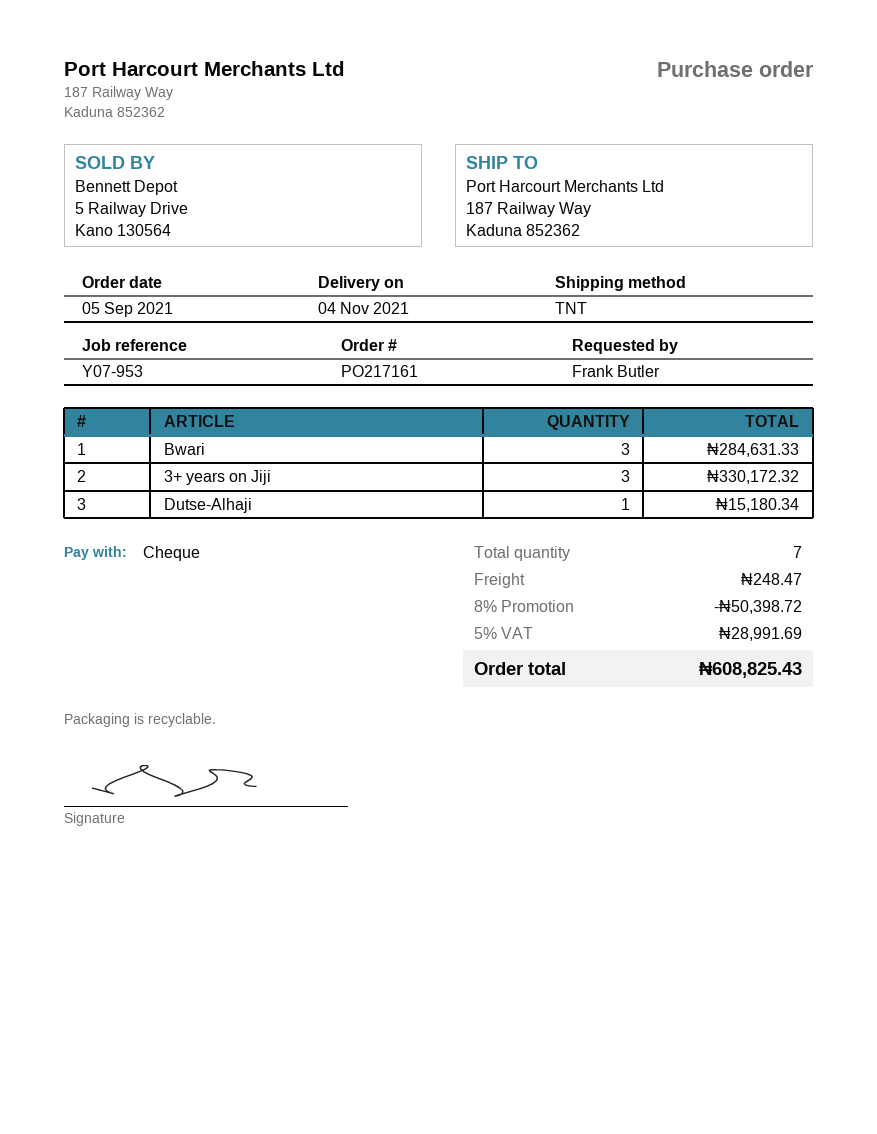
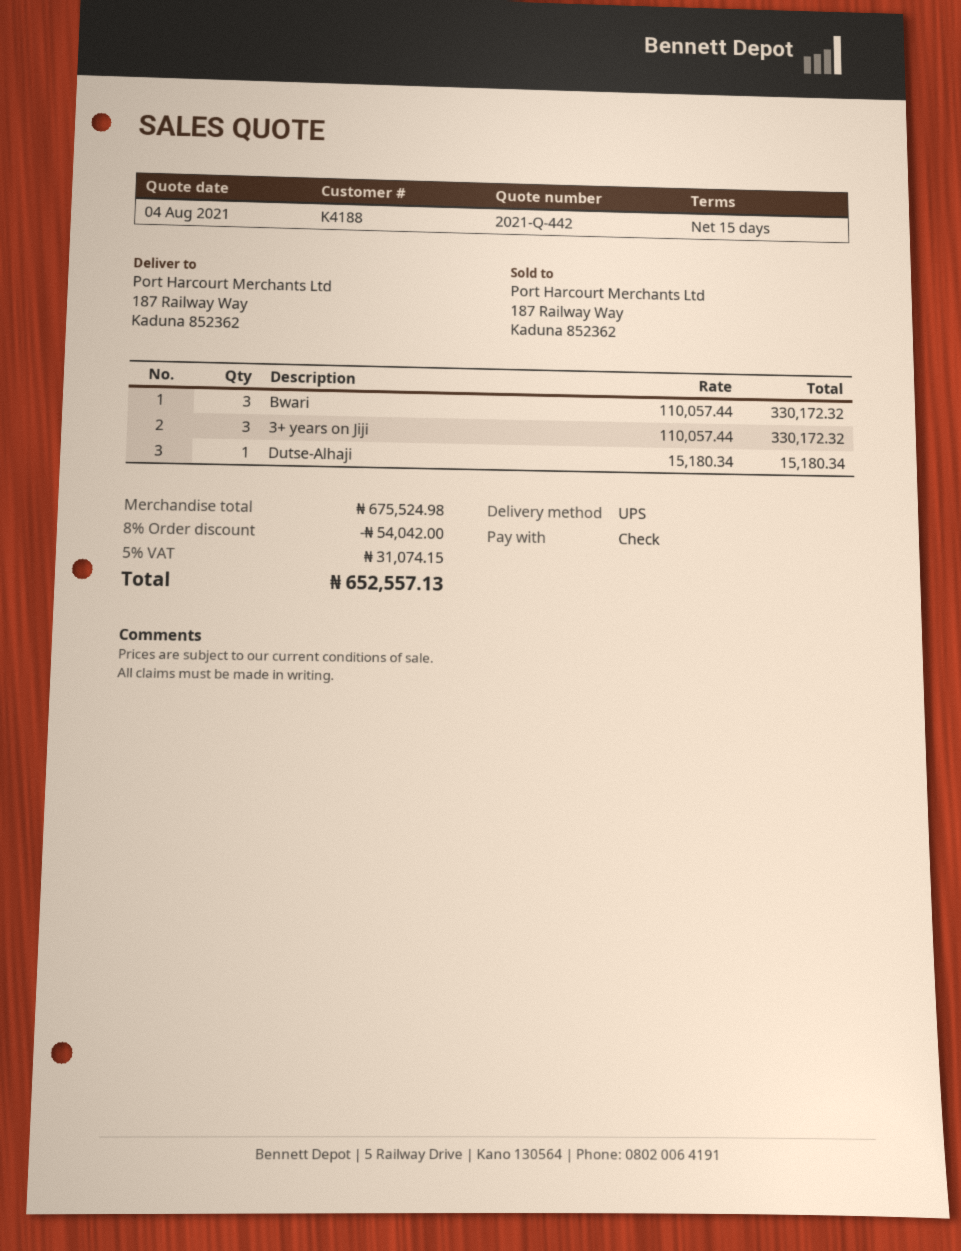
shipping method: TNT -> UPS
Bwari: 3 for 284631.33 -> 3 for 330172.32
discount: 8% = 50398.72 -> 8% = 54042.00
shipping: 248.47 -> none
tax: 5% = 28991.69 -> 5% = 31074.15
total: 608825.43 -> 652557.13

